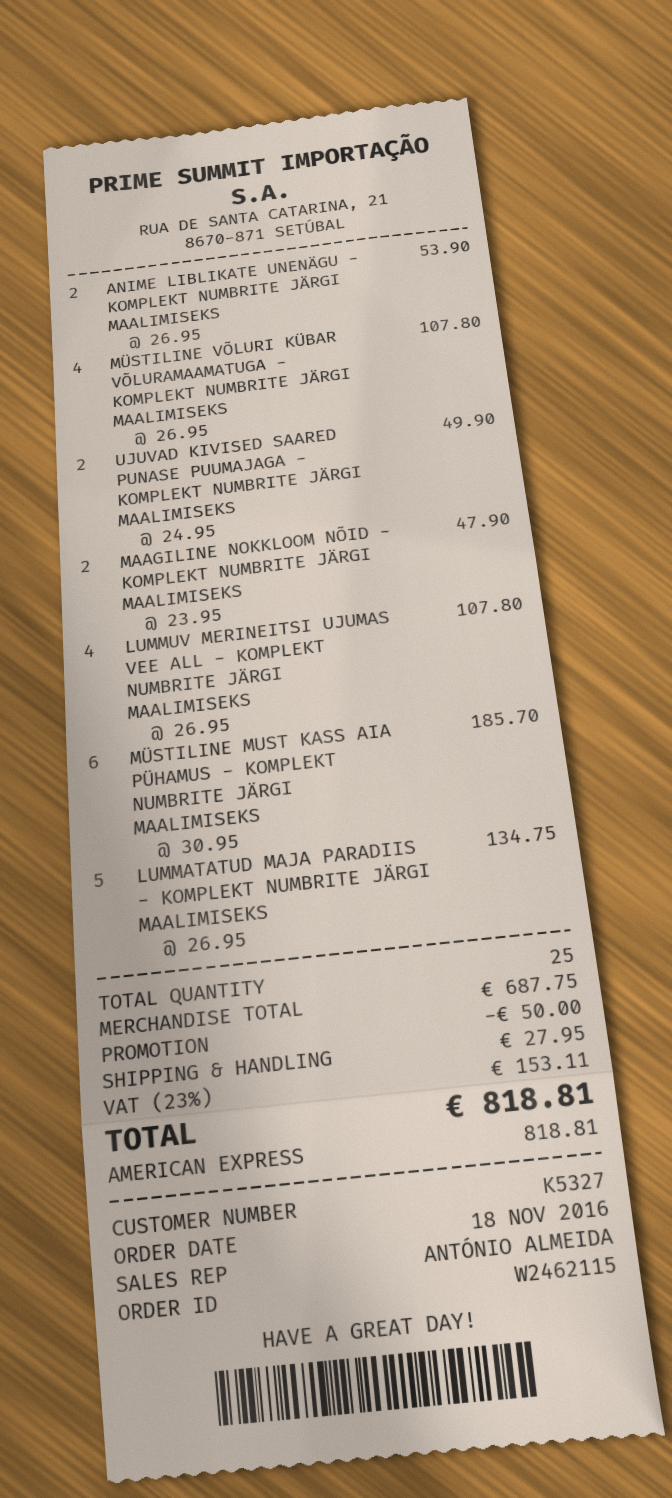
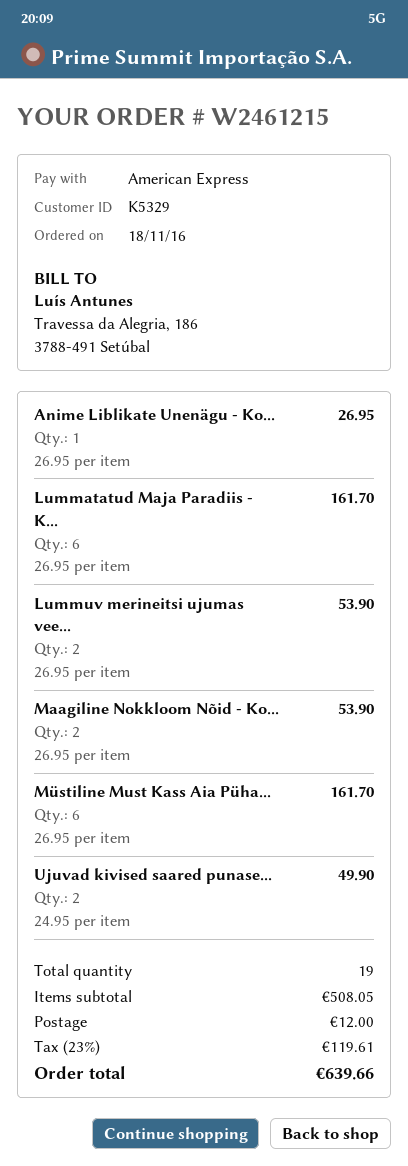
order number: W2462115 -> W2461215
customer number: K5327 -> K5329
ANIME LIBLIKATE UNENÄGU - KOMPLEKT NUMBRITE JÄRGI MAALIMISEKS: 2 x 26.95 = 53.90 -> 1 x 26.95 = 26.95
MÜSTILINE VÕLURI KÜBAR VÕLURAMAAMATUGA - KOMPLEKT NUMBRITE JÄRGI MAALIMISEKS: 4 x 26.95 = 107.80 -> none
MAAGILINE NOKKLOOM NÕID - KOMPLEKT NUMBRITE JÄRGI MAALIMISEKS: 2 x 23.95 = 47.90 -> 2 x 26.95 = 53.90
LUMMUV MERINEITSI UJUMAS VEE ALL - KOMPLEKT NUMBRITE JÄRGI MAALIMISEKS: 4 x 26.95 = 107.80 -> 2 x 26.95 = 53.90
MÜSTILINE MUST KASS AIA PÜHAMUS - KOMPLEKT NUMBRITE JÄRGI MAALIMISEKS: 6 x 30.95 = 185.70 -> 6 x 26.95 = 161.70
LUMMATATUD MAJA PARADIIS - KOMPLEKT NUMBRITE JÄRGI MAALIMISEKS: 5 x 26.95 = 134.75 -> 6 x 26.95 = 161.70
total quantity: 25 -> 19
subtotal: 687.75 -> 508.05
discount: 50.00 -> none
shipping: 27.95 -> 12.00
tax: 23% = 153.11 -> 23% = 119.61
total: 818.81 -> 639.66

